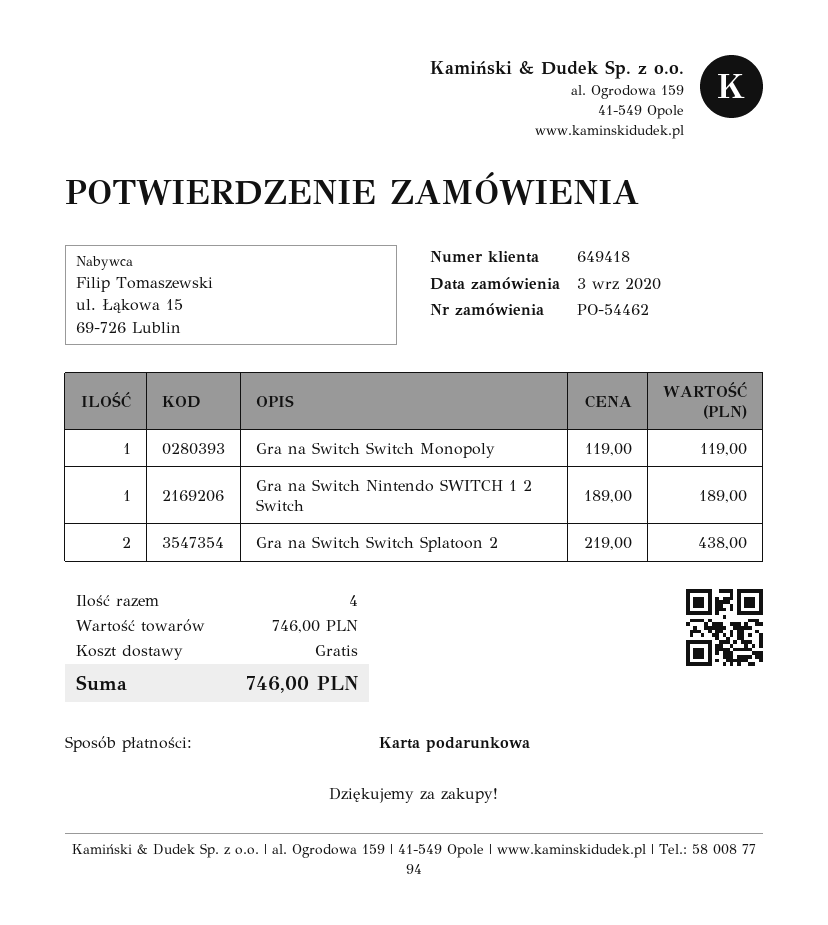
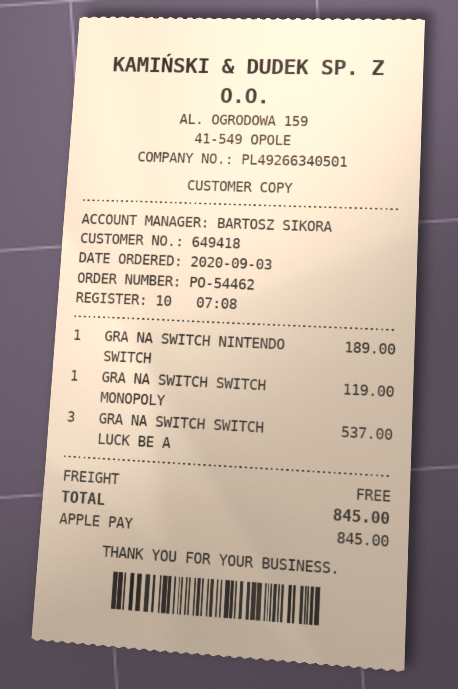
payment method: gift card -> Apple Pay
Gra na Switch Switch Splatoon 2: 2 for 438.00 -> none
GRA NA SWITCH SWITCH LUCK BE A: none -> 3 for 537.00
total: 746.00 -> 845.00

